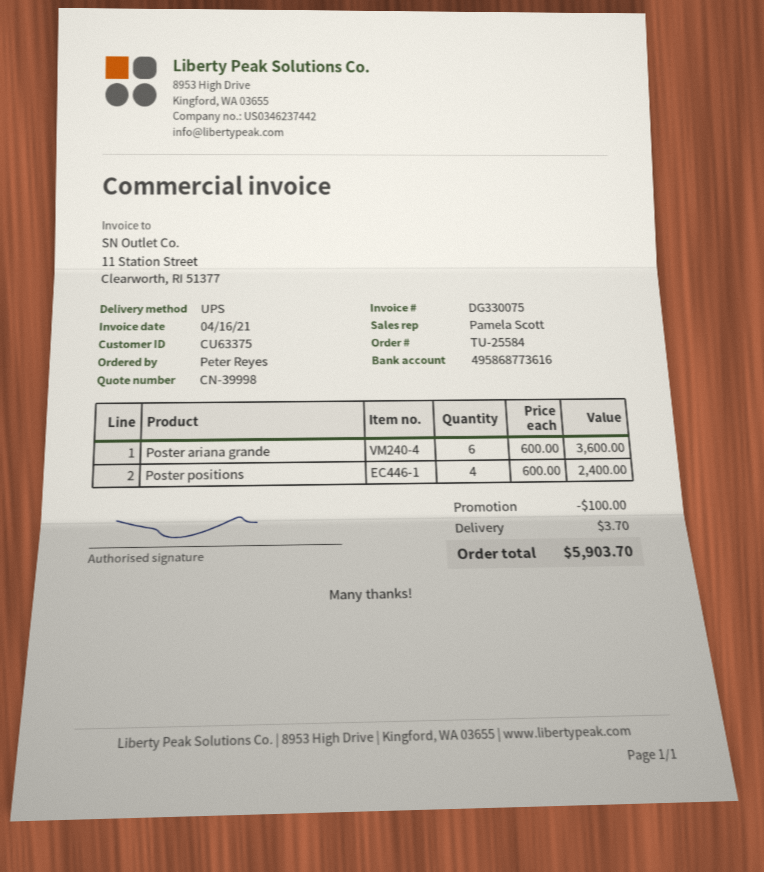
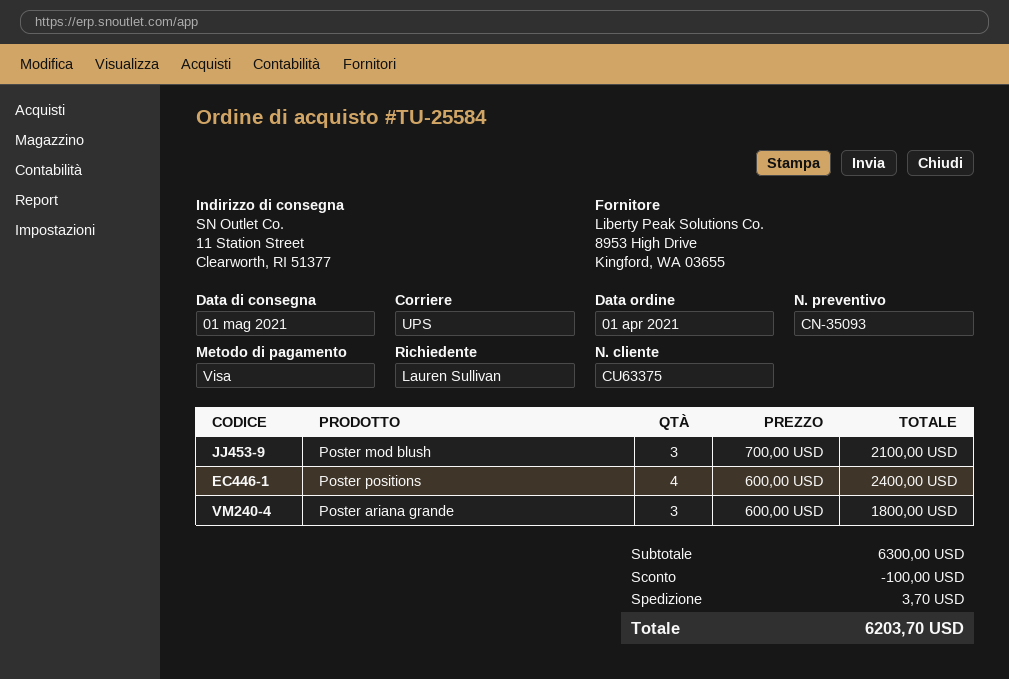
quote number: CN-39998 -> CN-35093
ordered by: Peter Reyes -> Lauren Sullivan
Poster ariana grande: 6 x 600.00 = 3600.00 -> 3 x 600.00 = 1800.00
Poster mod blush: none -> 3 x 700.00 = 2100.00
total: 5903.70 -> 6203.70

